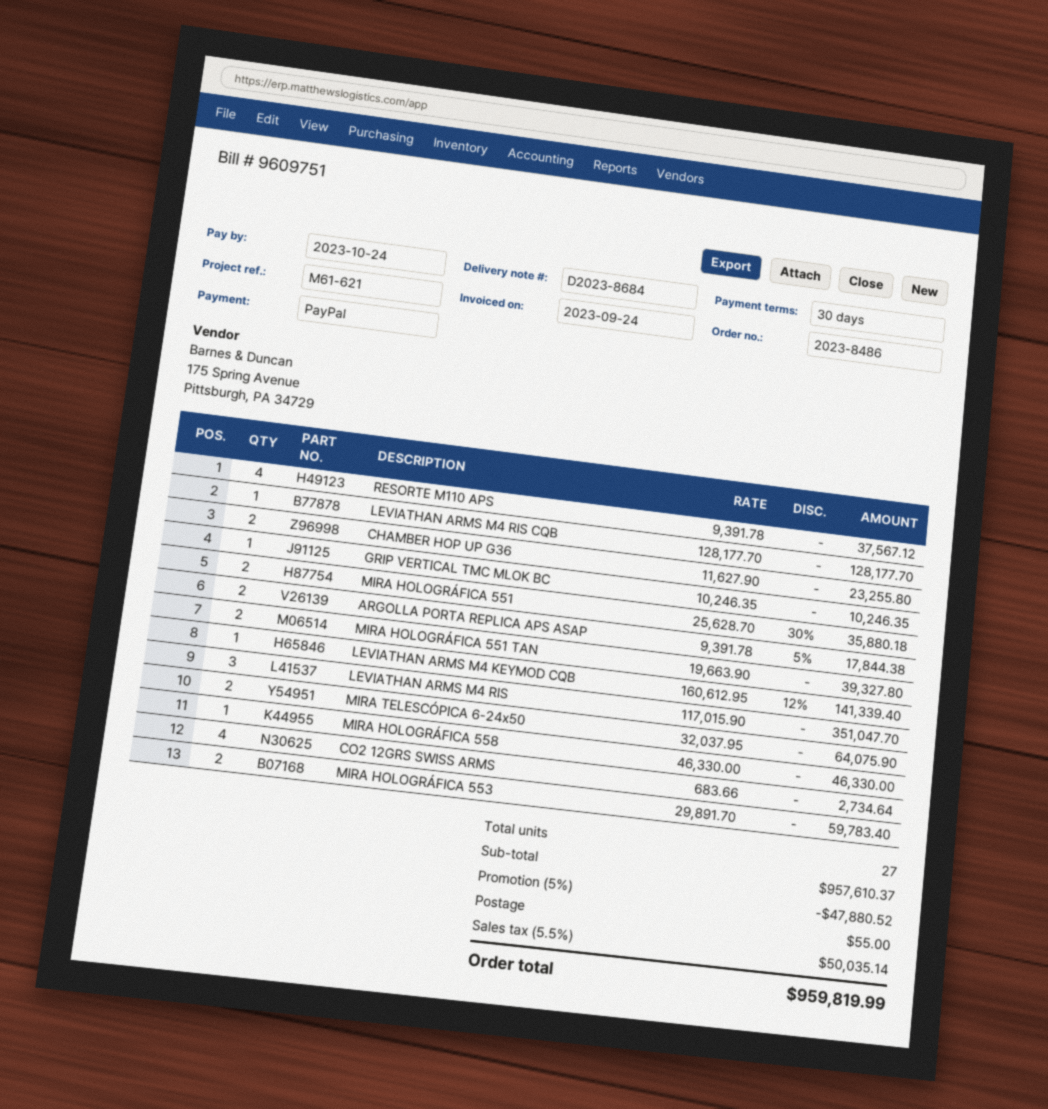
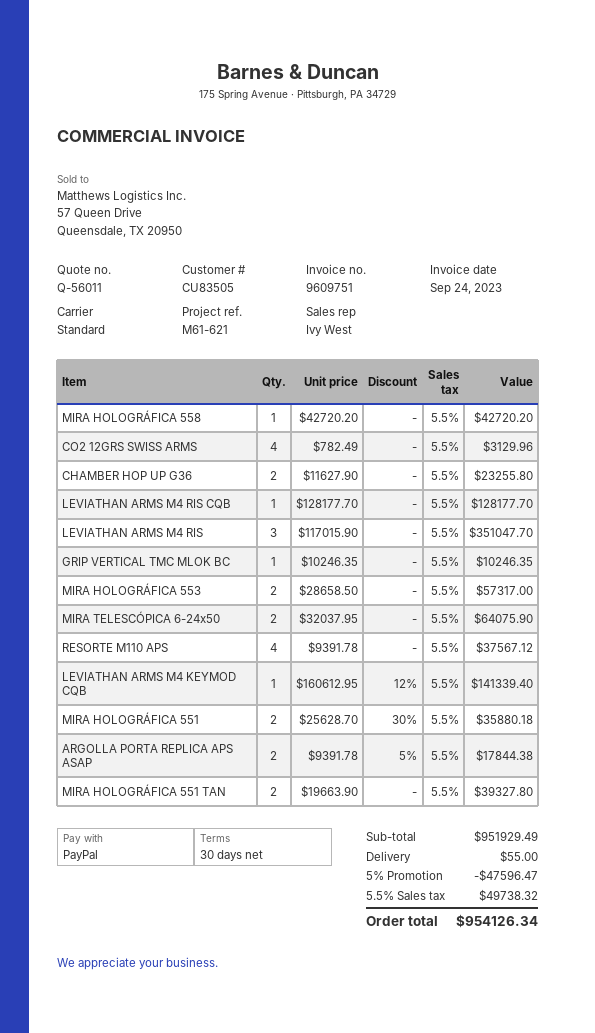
MIRA HOLOGRÁFICA 558: 1 x 46330.00 = 46330.00 -> 1 x 42720.20 = 42720.20
CO2 12GRS SWISS ARMS: 4 x 683.66 = 2734.64 -> 4 x 782.49 = 3129.96
MIRA HOLOGRÁFICA 553: 2 x 29891.70 = 59783.40 -> 2 x 28658.50 = 57317.00
subtotal: 957610.37 -> 951929.49
discount: 5% = 47880.52 -> 5% = 47596.47
tax: 5.5% = 50035.14 -> 5.5% = 49738.32
total: 959819.99 -> 954126.34

